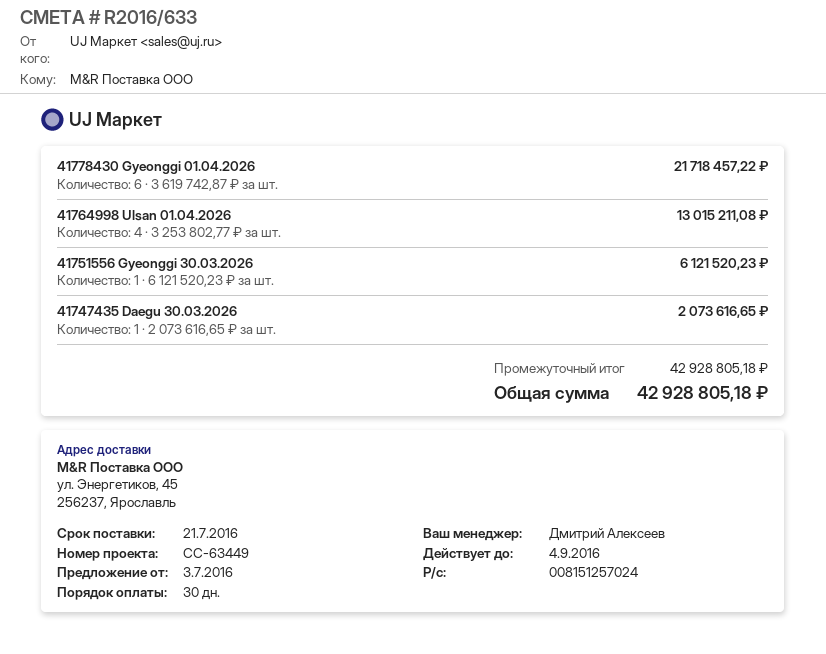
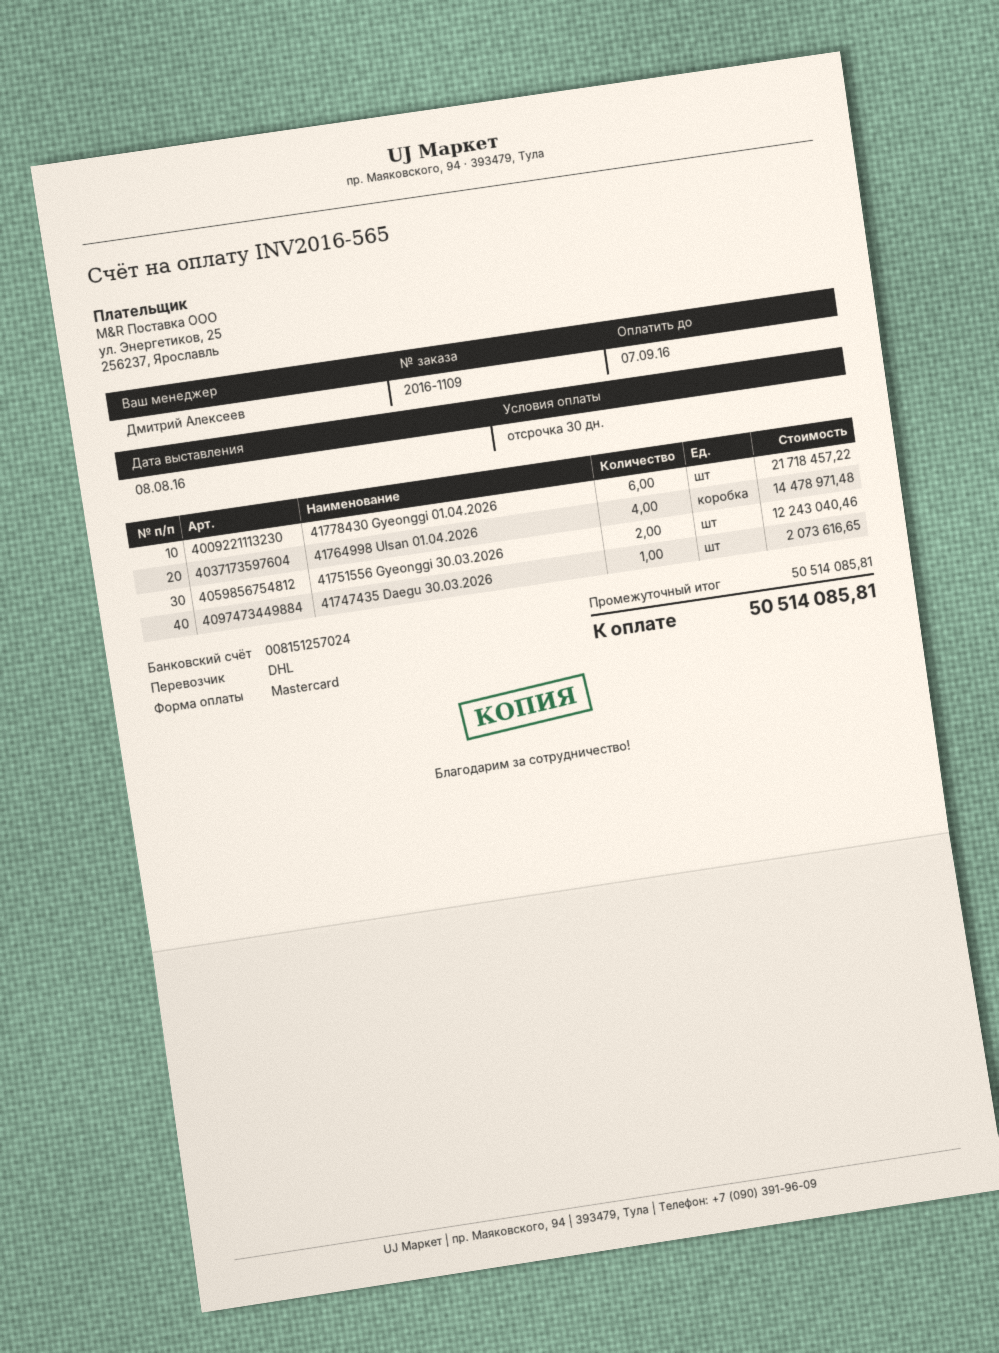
41764998 Ulsan 01.04.2026: 4 for 13015211.08 -> 4 for 14478971.48
41751556 Gyeonggi 30.03.2026: 1 for 6121520.23 -> 2 for 12243040.46
subtotal: 42928805.18 -> 50514085.81
total: 42928805.18 -> 50514085.81

